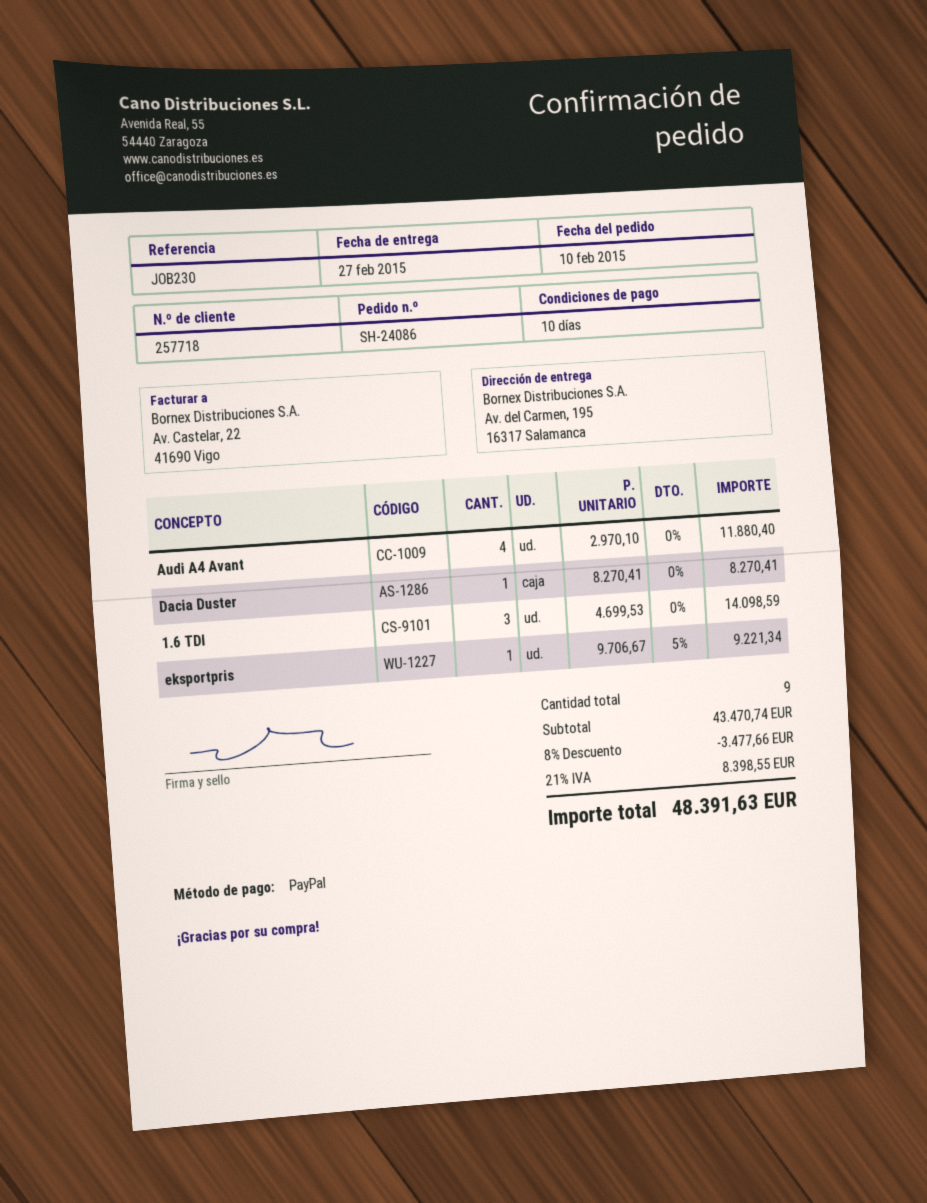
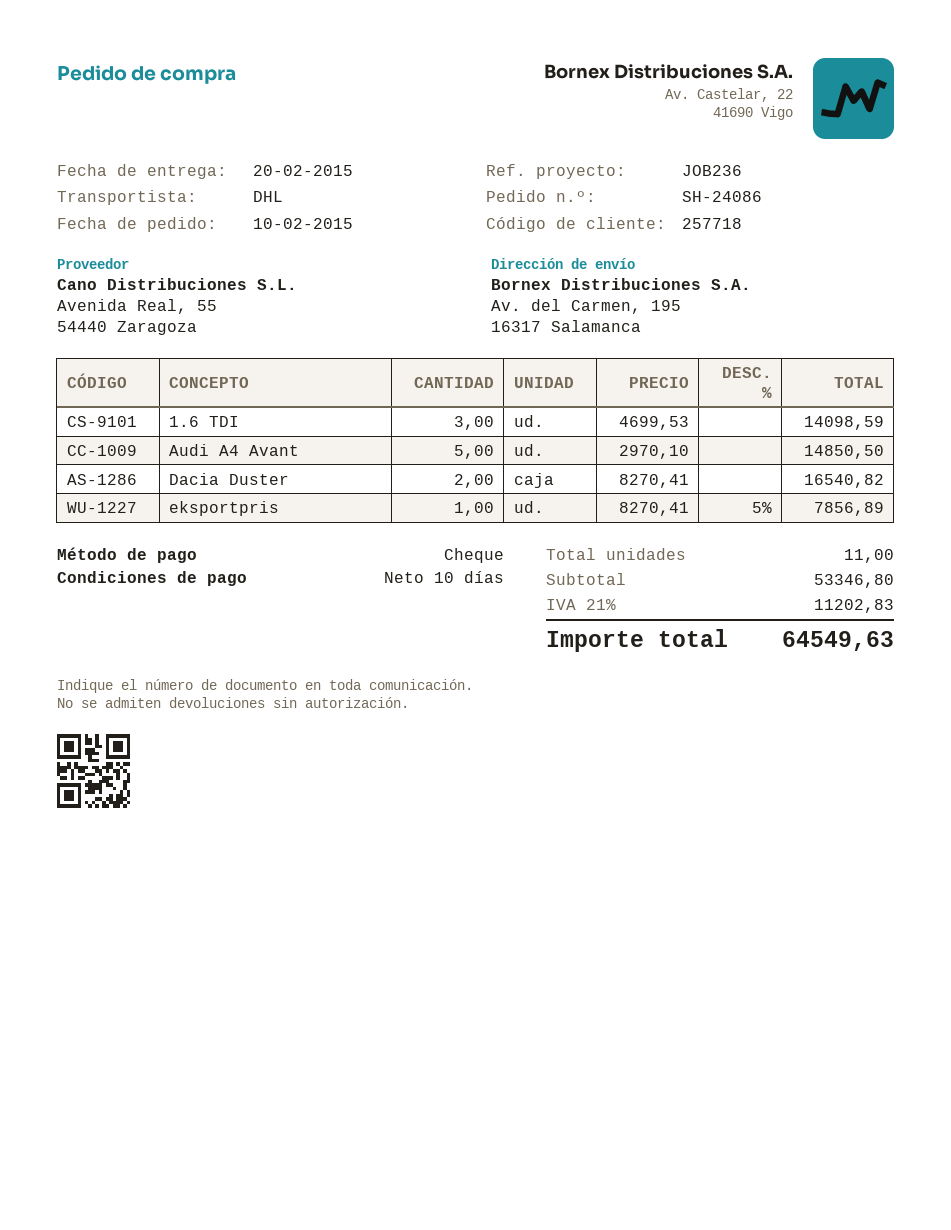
delivery date: 2015-02-27 -> 2015-02-20
reference: JOB230 -> JOB236
payment method: PayPal -> cheque
Audi A4 Avant: 4 x 2970.10 = 11880.40 -> 5 x 2970.10 = 14850.50
Dacia Duster: 1 x 8270.41 = 8270.41 -> 2 x 8270.41 = 16540.82
eksportpris: 1 x 9706.67 - 5% = 9221.34 -> 1 x 8270.41 - 5% = 7856.89
total quantity: 9 -> 11
subtotal: 43470.74 -> 53346.80
discount: 8% = 3477.66 -> none
tax: 21% = 8398.55 -> 21% = 11202.83
total: 48391.63 -> 64549.63

